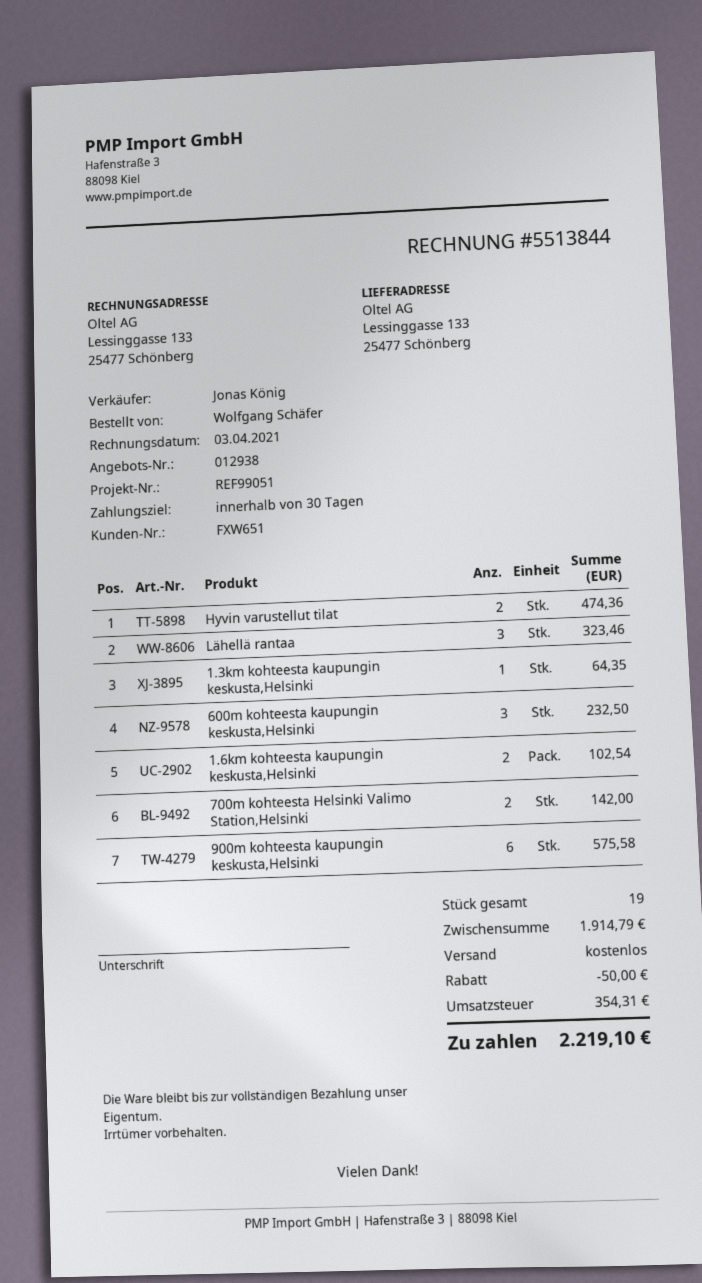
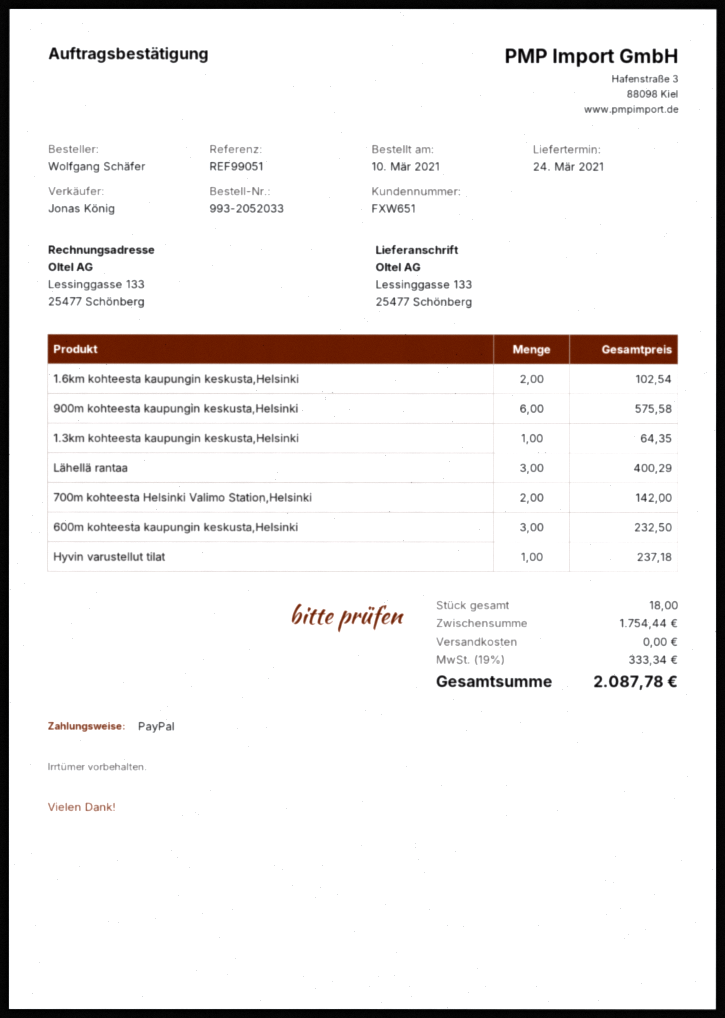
Hyvin varustellut tilat: 2 for 474.36 -> 1 for 237.18
Lähellä rantaa: 3 for 323.46 -> 3 for 400.29
total quantity: 19 -> 18
subtotal: 1914.79 -> 1754.44
discount: 50.00 -> none
tax: 354.31 -> 333.34
total: 2219.10 -> 2087.78

